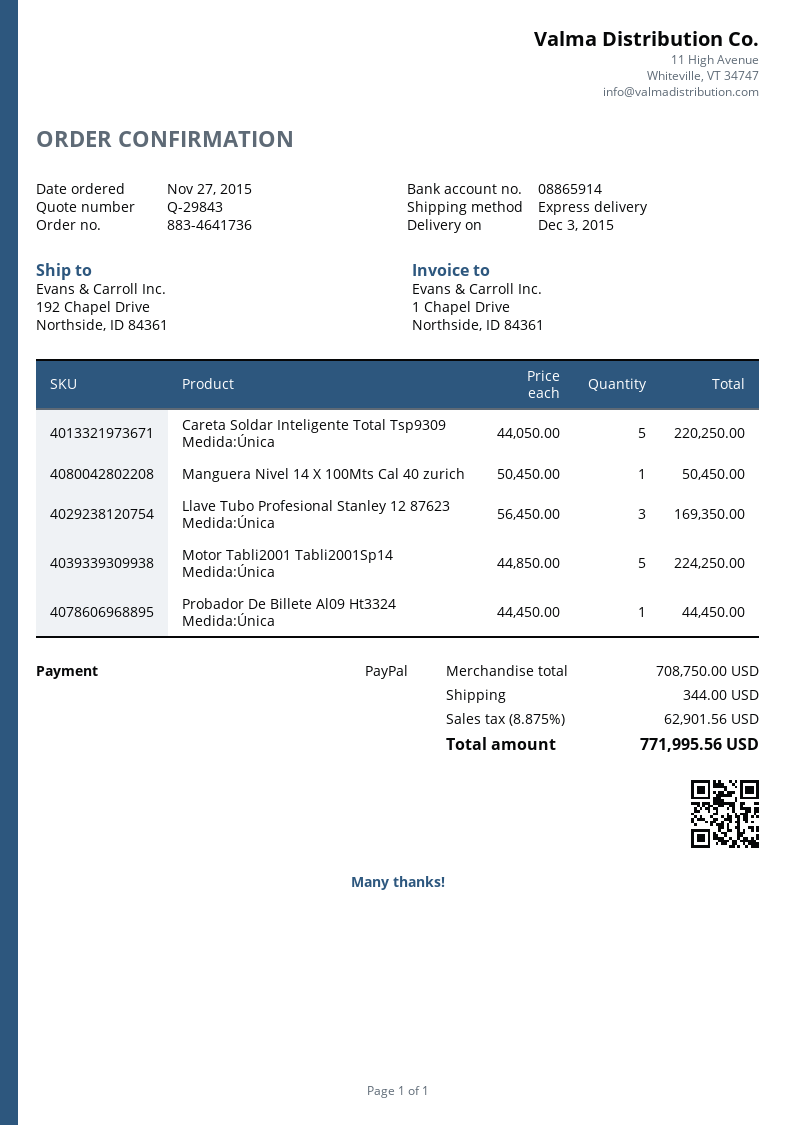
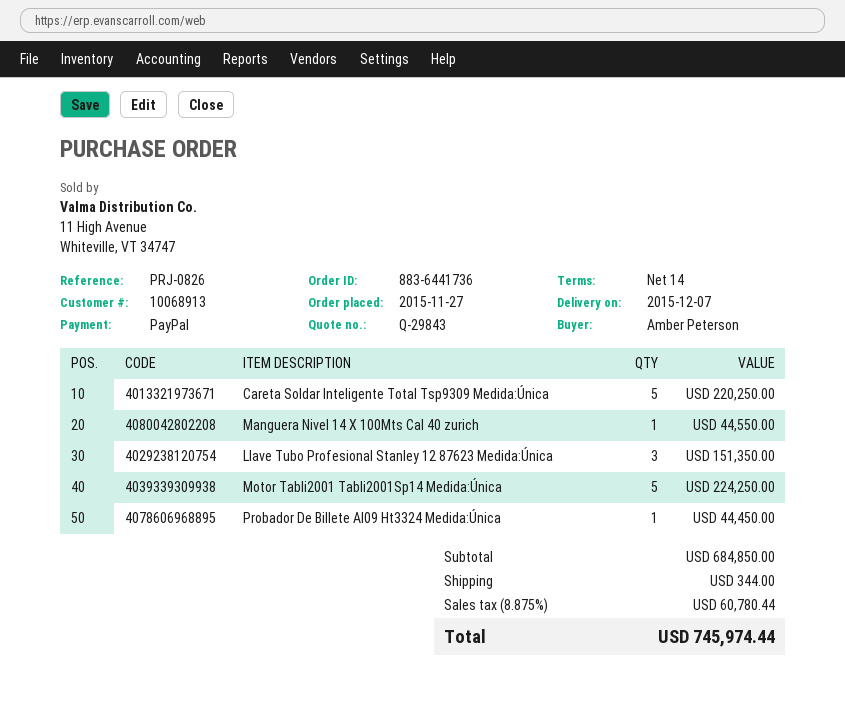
order number: 883-4641736 -> 883-6441736
delivery date: 2015-12-03 -> 2015-12-07
Manguera Nivel 14 X 100Mts Cal 40 zurich: 1 for 50450.00 -> 1 for 44550.00
Llave Tubo Profesional Stanley 12 87623 Medida:Única: 3 for 169350.00 -> 3 for 151350.00
subtotal: 708750.00 -> 684850.00
tax: 8.875% = 62901.56 -> 8.875% = 60780.44
total: 771995.56 -> 745974.44

